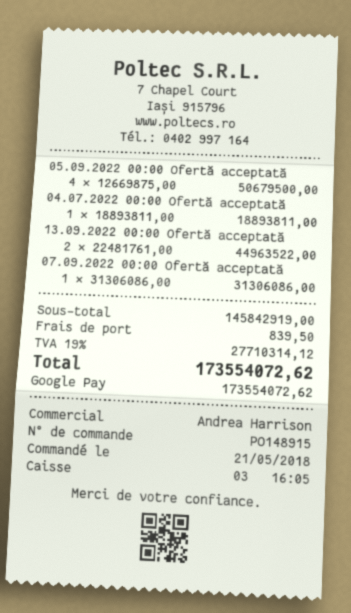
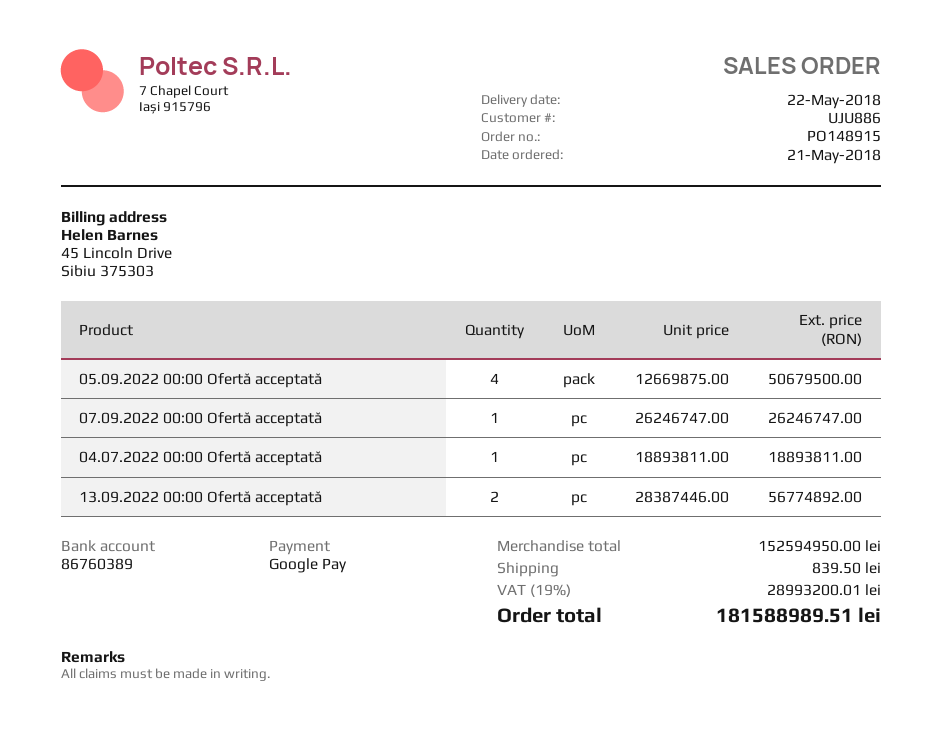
13.09.2022 00:00 Ofertă acceptată: 2 x 22481761.00 = 44963522.00 -> 2 x 28387446.00 = 56774892.00
07.09.2022 00:00 Ofertă acceptată: 1 x 31306086.00 = 31306086.00 -> 1 x 26246747.00 = 26246747.00
subtotal: 145842919.00 -> 152594950.00
tax: 19% = 27710314.12 -> 19% = 28993200.01
total: 173554072.62 -> 181588989.51

